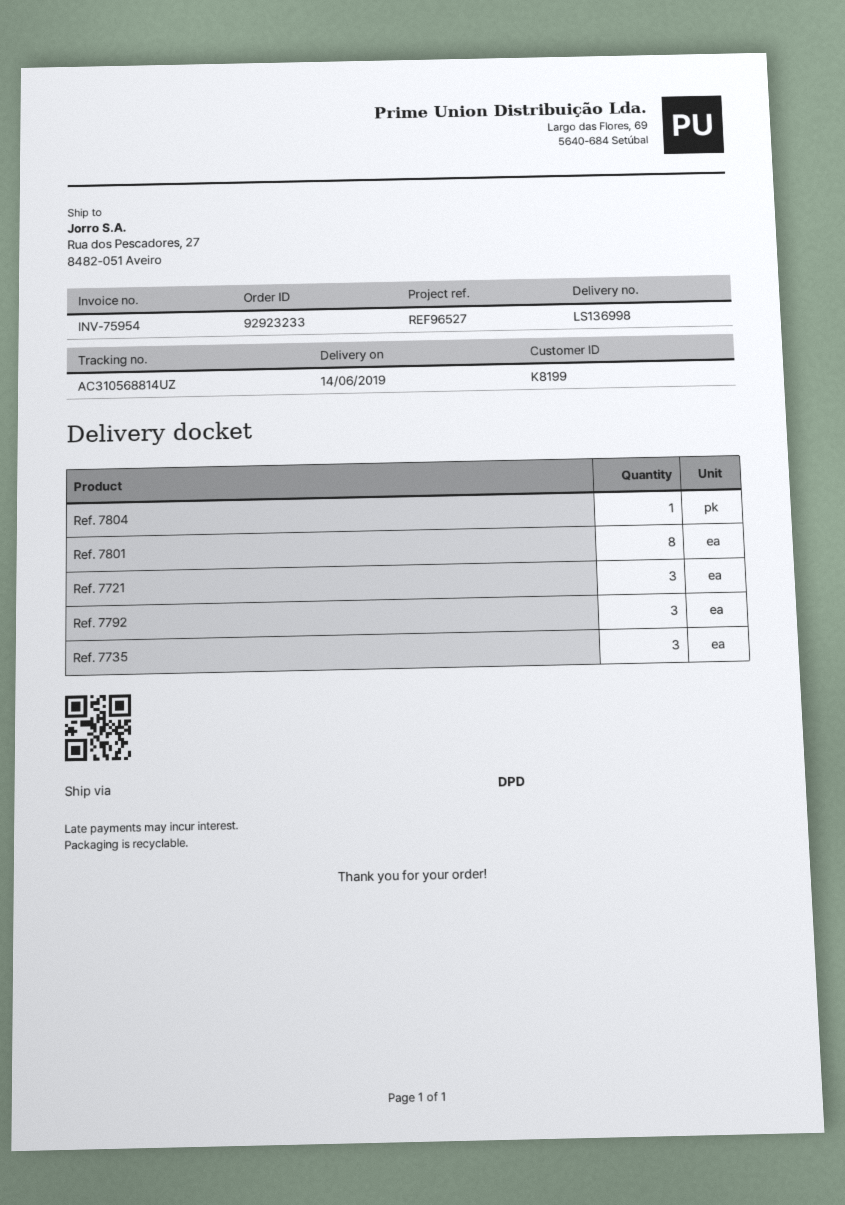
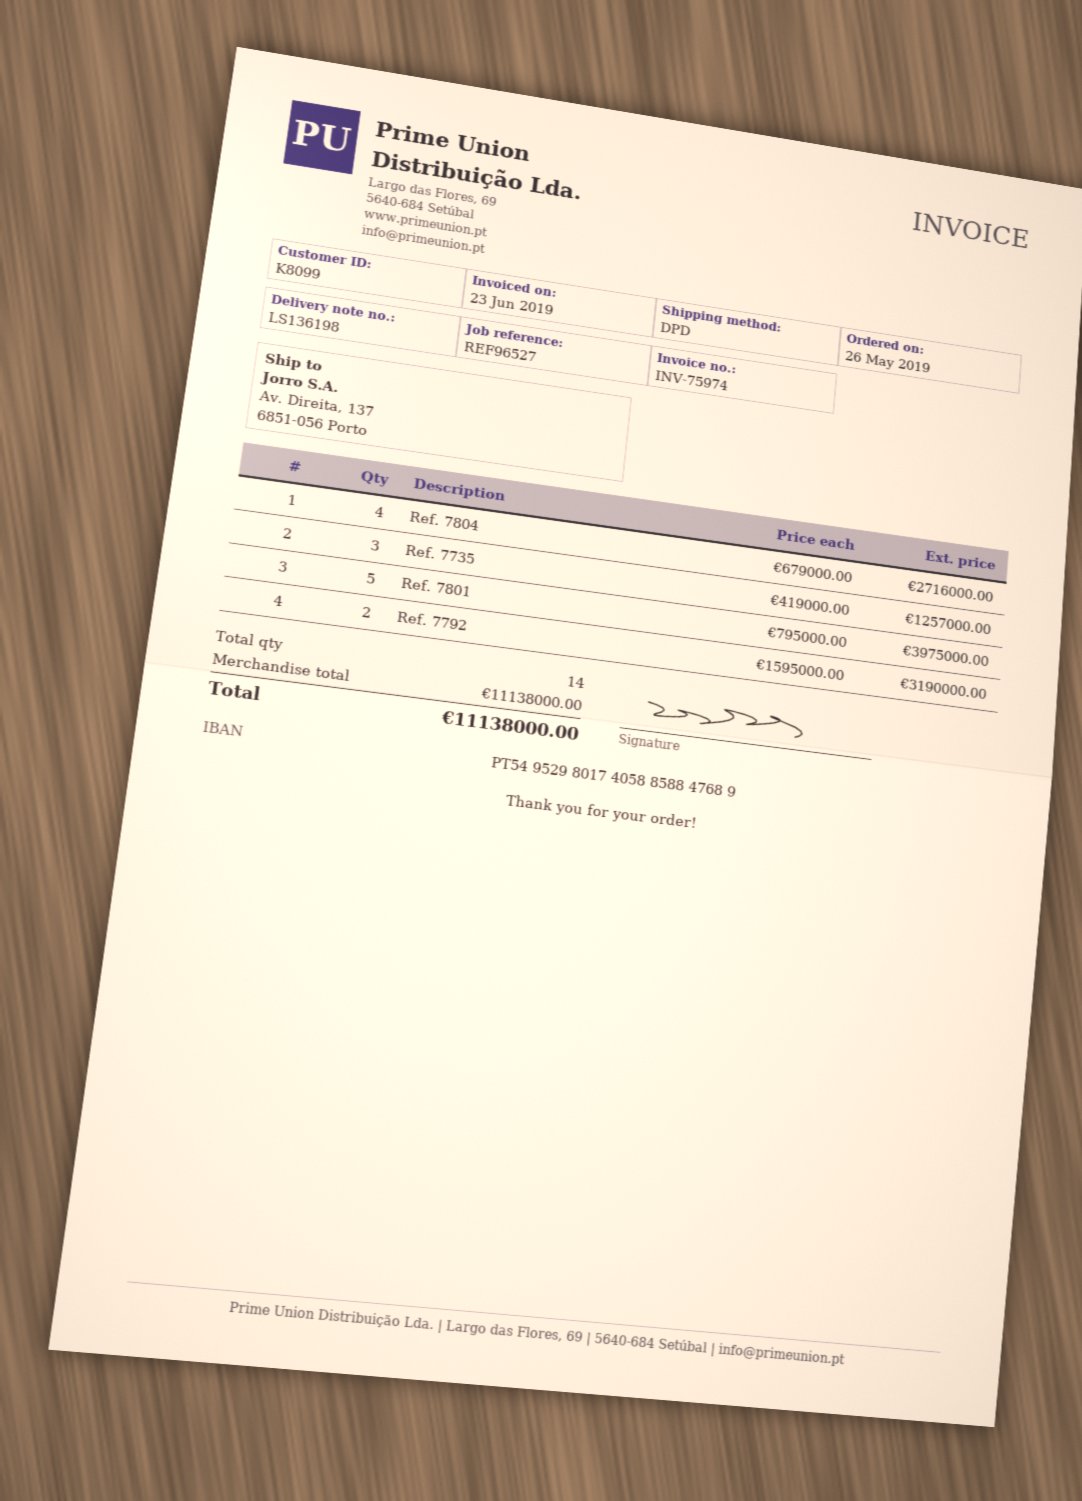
delivery note number: LS136998 -> LS136198
invoice number: INV-75954 -> INV-75974
customer number: K8199 -> K8099
ship to: Rua dos Pescadores, 27, 8482-051 Aveiro -> Av. Direita, 137, 6851-056 Porto
Ref. 7804: 1 -> 4
Ref. 7801: 8 -> 5
Ref. 7721: 3 -> none
Ref. 7792: 3 -> 2

